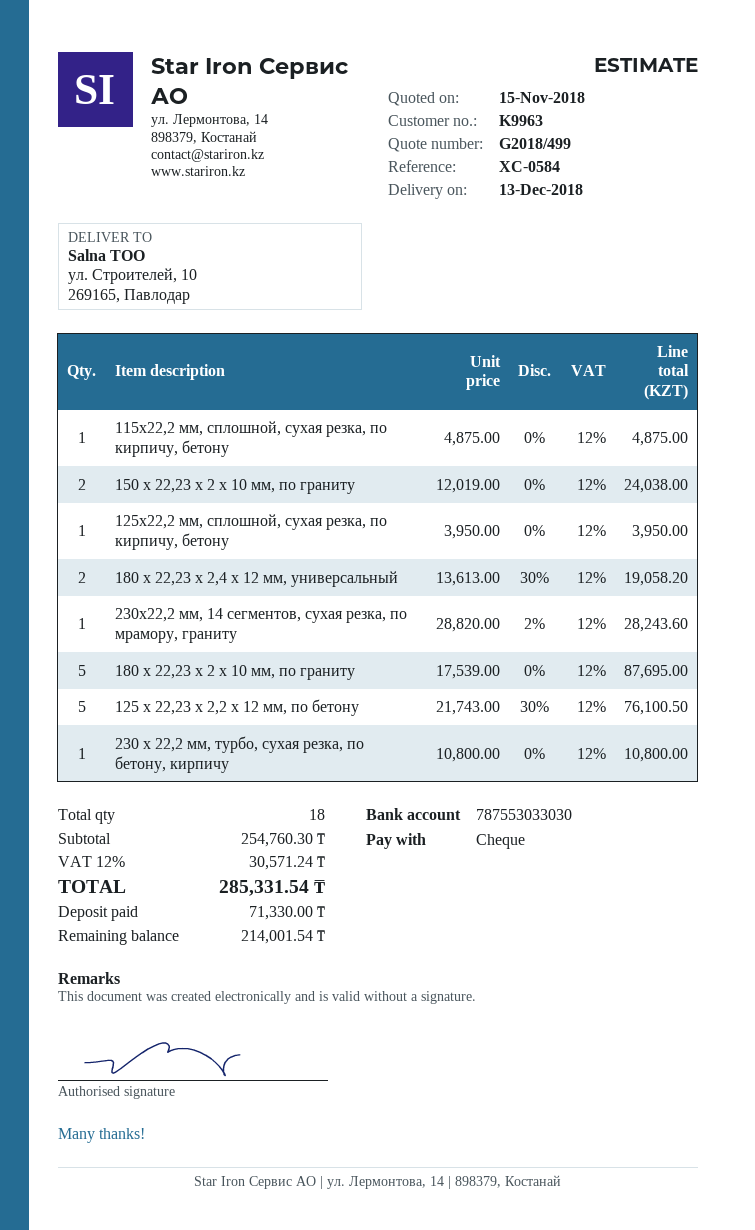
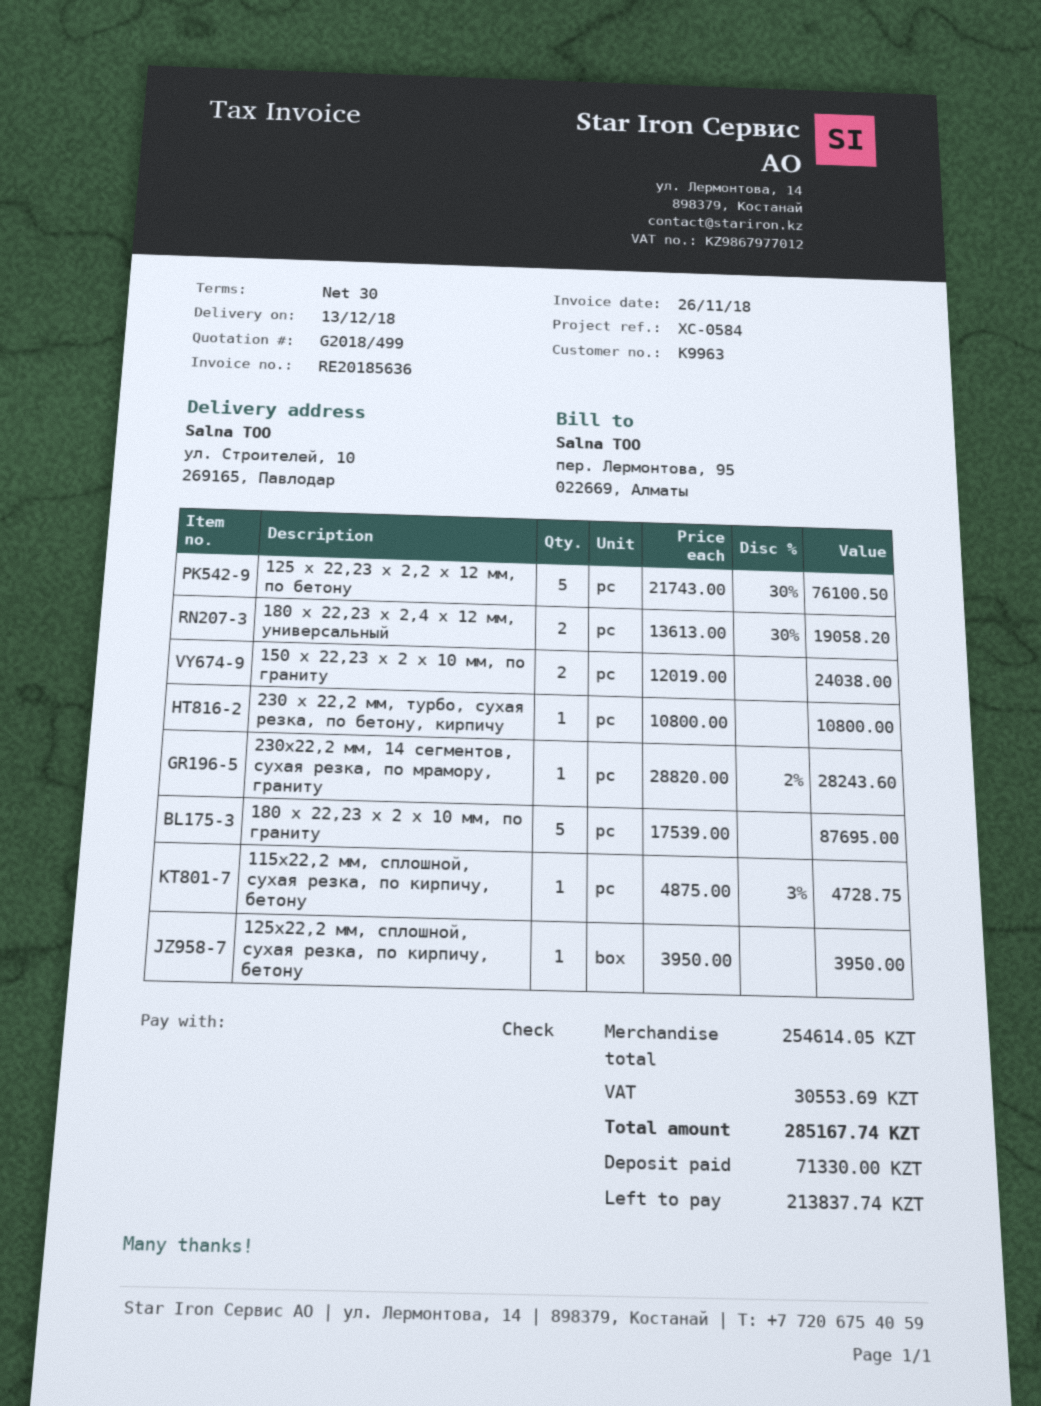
115х22,2 мм, сплошной, сухая резка, по кирпичу, бетону: 1 x 4875.00 = 4875.00 -> 1 x 4875.00 - 3% = 4728.75
subtotal: 254760.30 -> 254614.05
tax: 30571.24 -> 30553.69
total: 285331.54 -> 285167.74
balance: 214001.54 -> 213837.74

